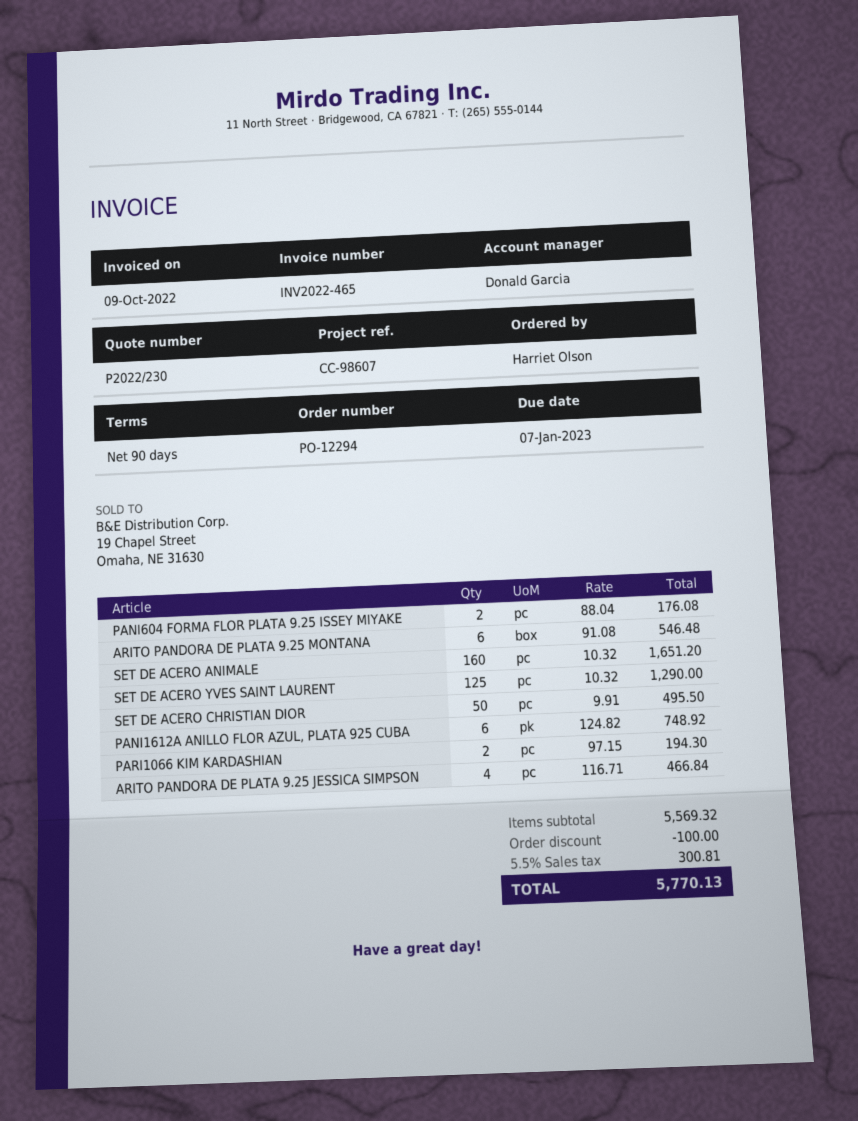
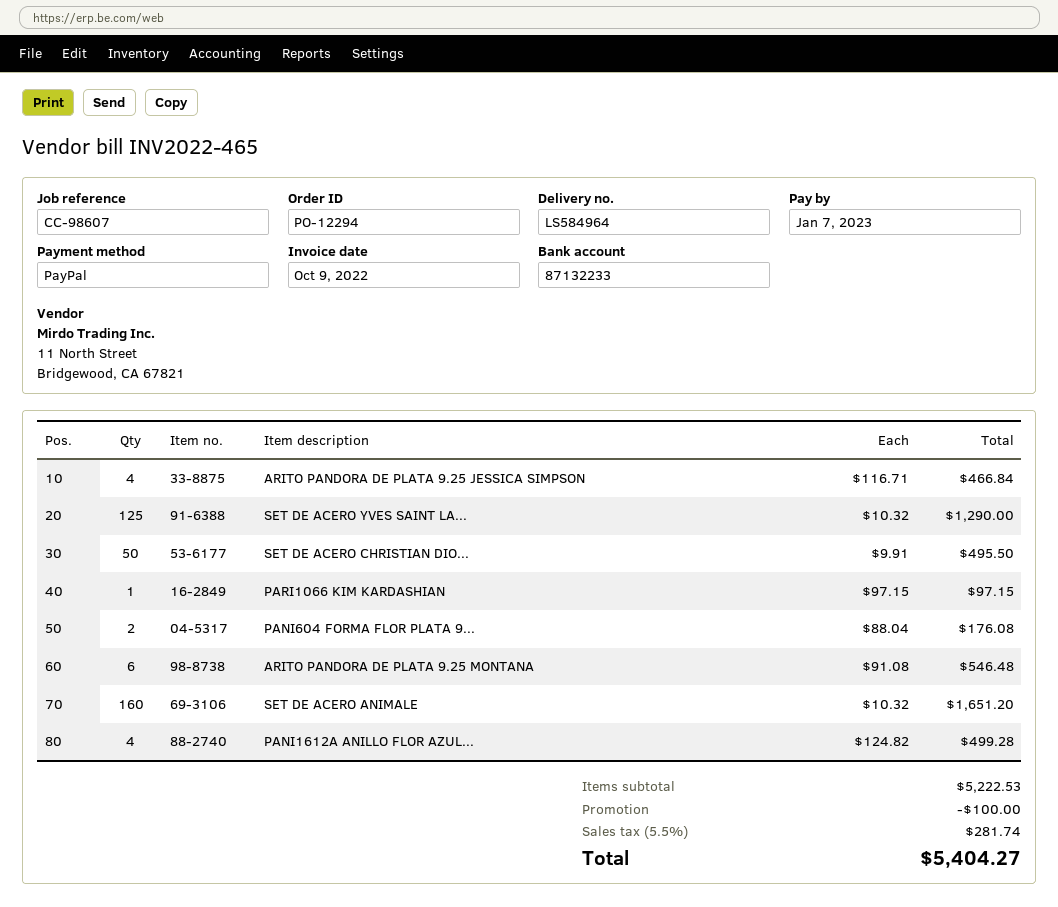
PANI1612A ANILLO FLOR AZUL, PLATA 925 CUBA: 6 x 124.82 = 748.92 -> 4 x 124.82 = 499.28
PARI1066 KIM KARDASHIAN: 2 x 97.15 = 194.30 -> 1 x 97.15 = 97.15
subtotal: 5569.32 -> 5222.53
tax: 5.5% = 300.81 -> 5.5% = 281.74
total: 5770.13 -> 5404.27

